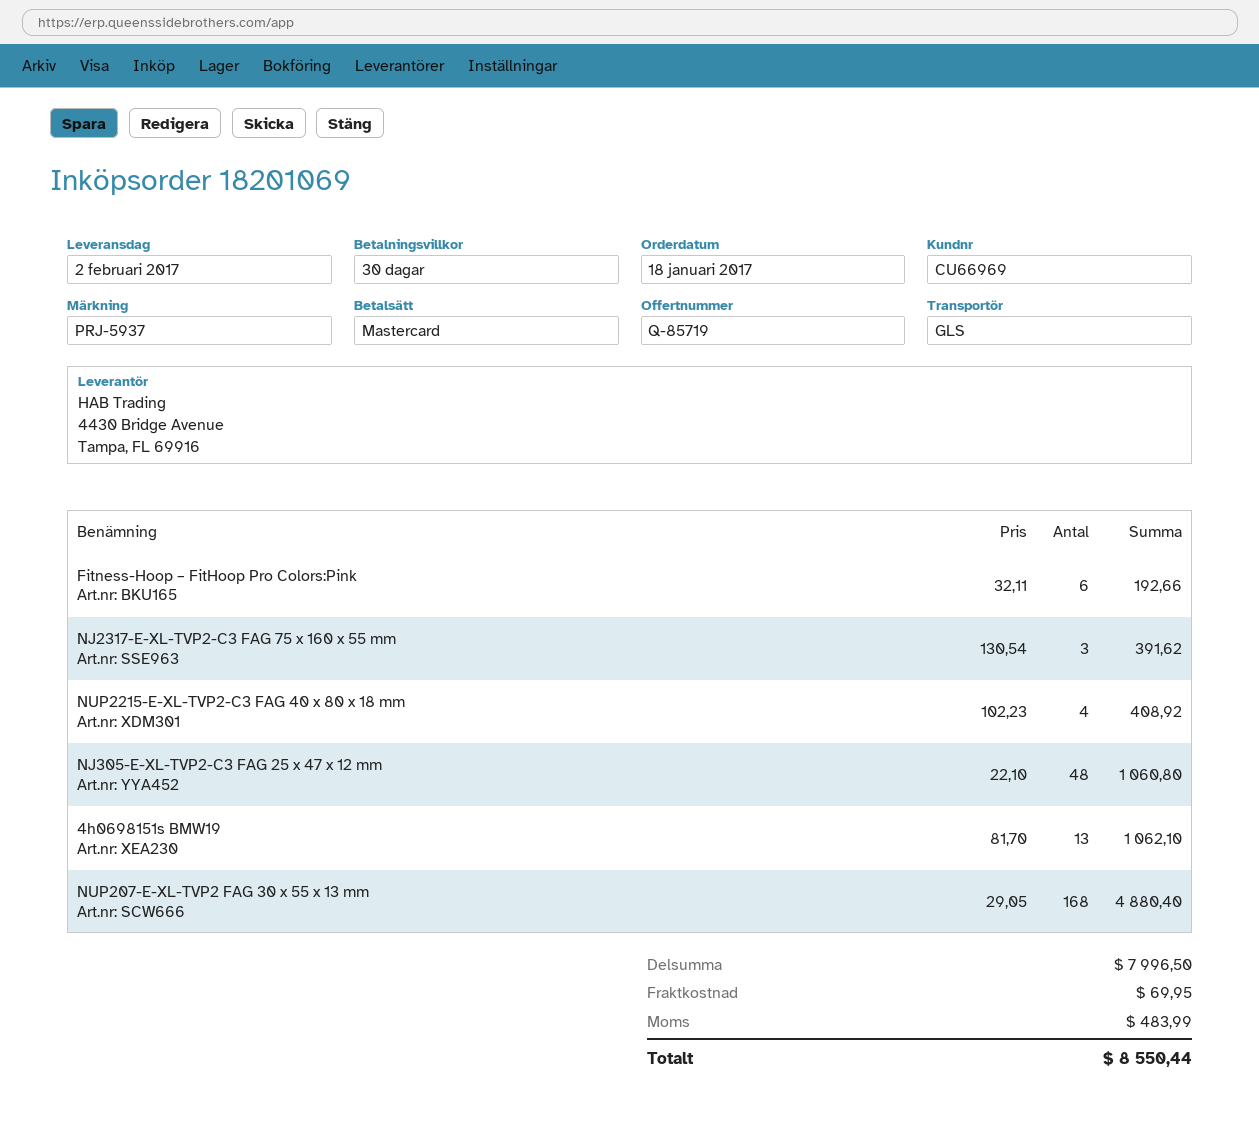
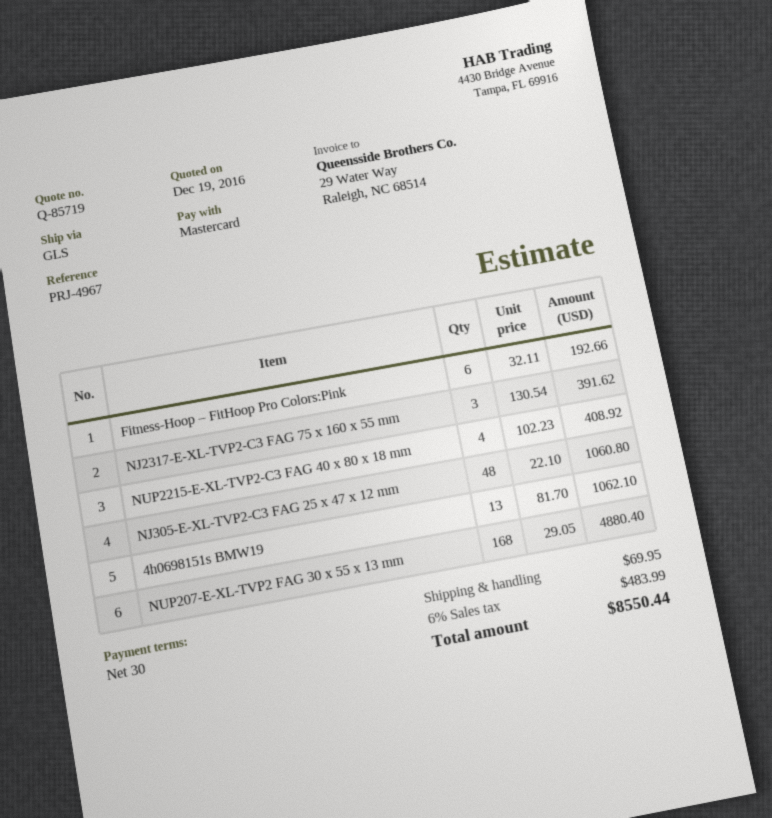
reference: PRJ-5937 -> PRJ-4967

